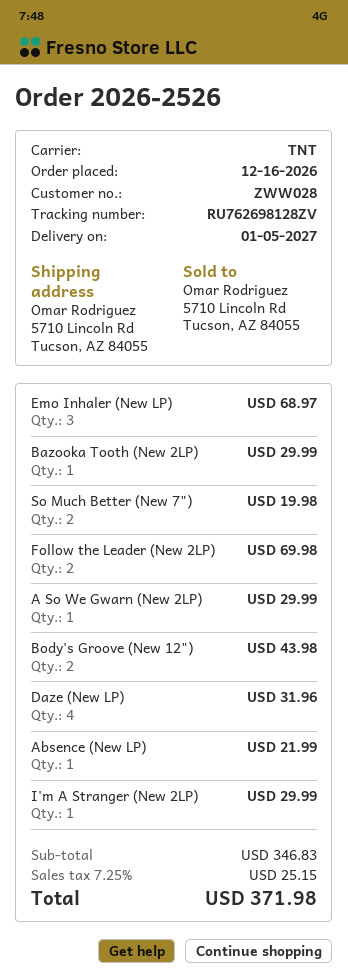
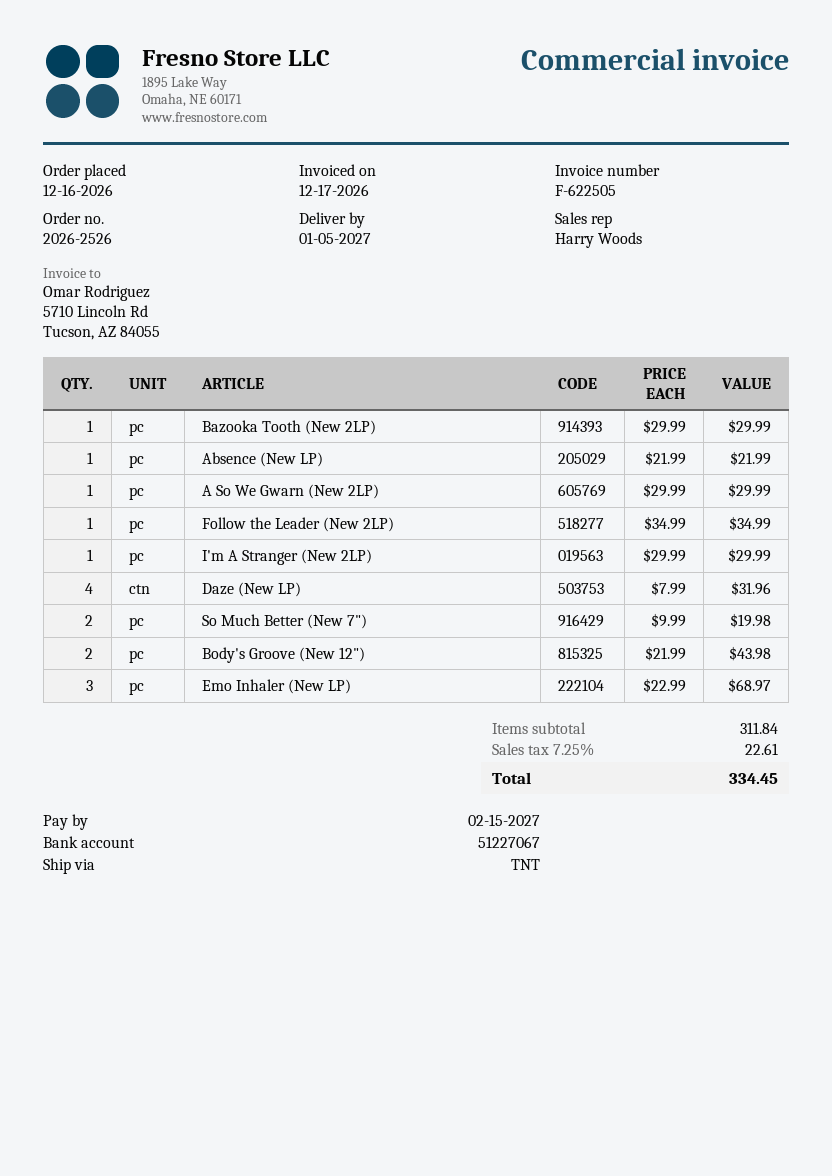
Follow the Leader (New 2LP): 2 for 69.98 -> 1 for 34.99
subtotal: 346.83 -> 311.84
tax: 7.25% = 25.15 -> 7.25% = 22.61
total: 371.98 -> 334.45

